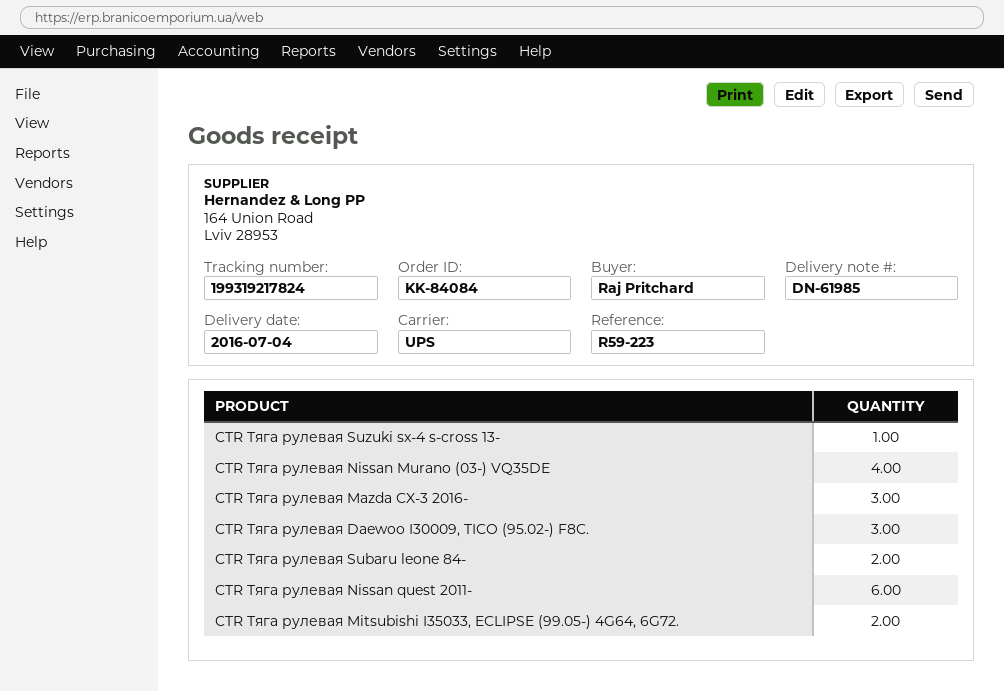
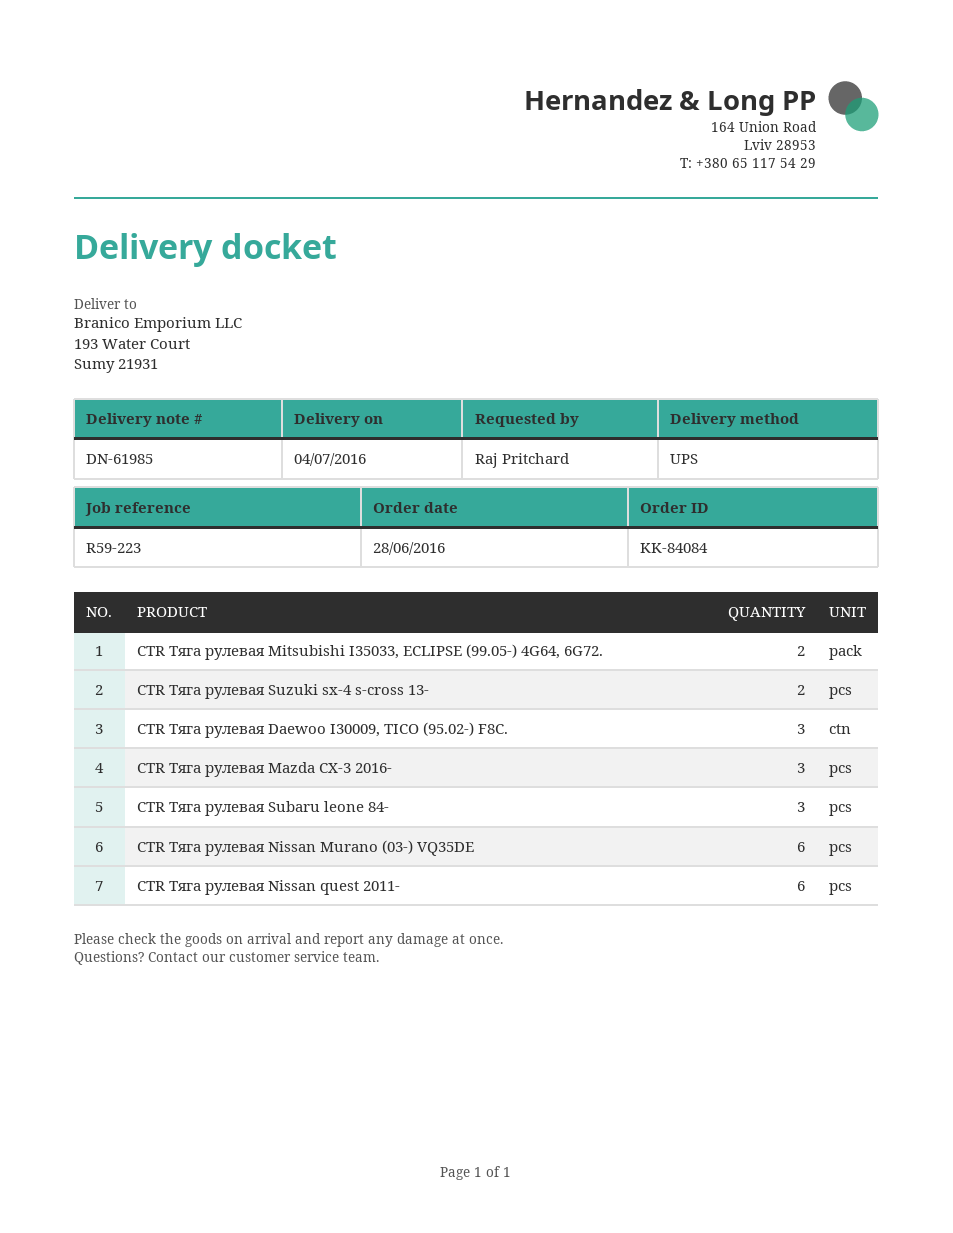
CTR Тяга рулевая Suzuki sx-4 s-cross 13-: 1 -> 2
CTR Тяга рулевая Nissan Murano (03-) VQ35DE: 4 -> 6
CTR Тяга рулевая Subaru leone 84-: 2 -> 3

